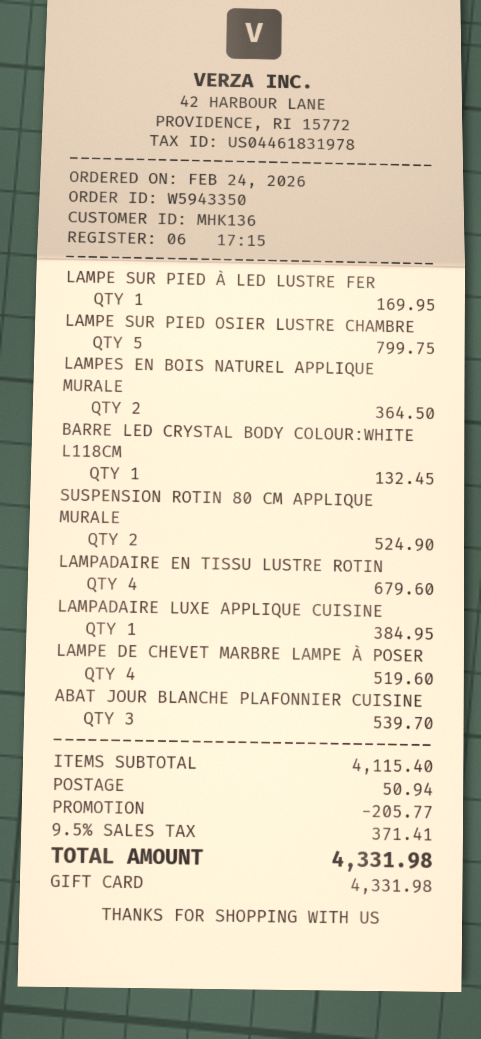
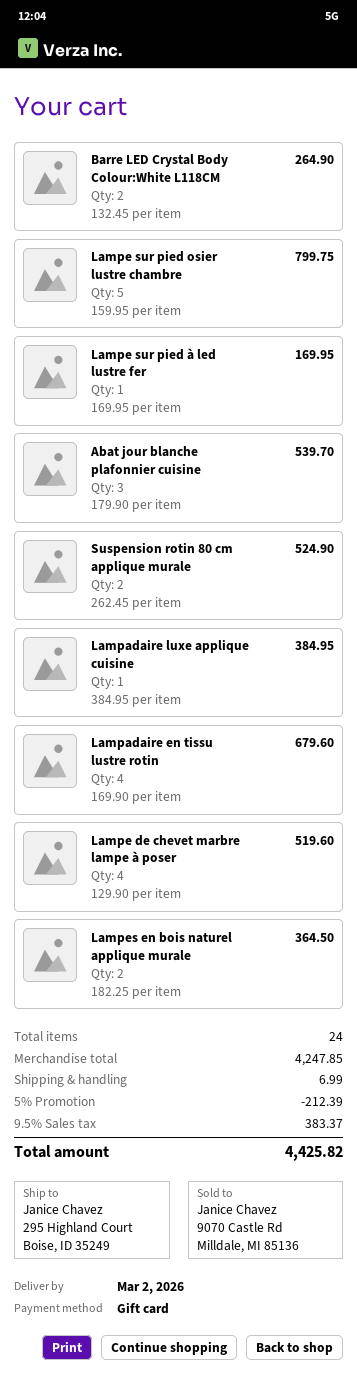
BARRE LED CRYSTAL BODY COLOUR:WHITE L118CM: 1 for 132.45 -> 2 for 264.90
subtotal: 4115.40 -> 4247.85
discount: 205.77 -> 212.39
shipping: 50.94 -> 6.99
tax: 9.5% = 371.41 -> 9.5% = 383.37
total: 4331.98 -> 4425.82

